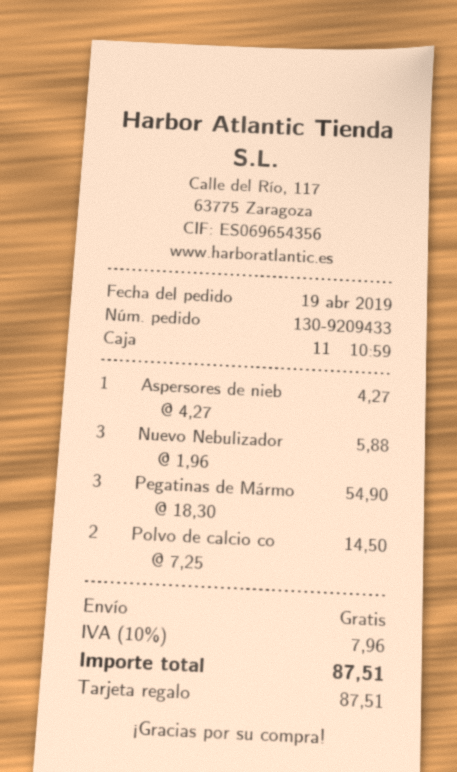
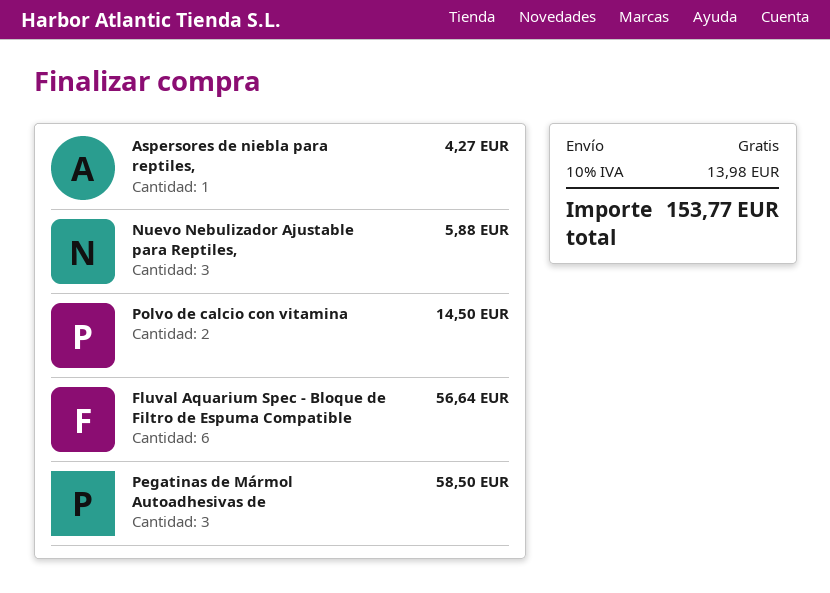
Pegatinas de Mármo: 3 for 54.90 -> 3 for 58.50
Fluval Aquarium Spec - Bloque de Filtro de Espuma Compatible: none -> 6 for 56.64
tax: 10% = 7.96 -> 10% = 13.98
total: 87.51 -> 153.77

